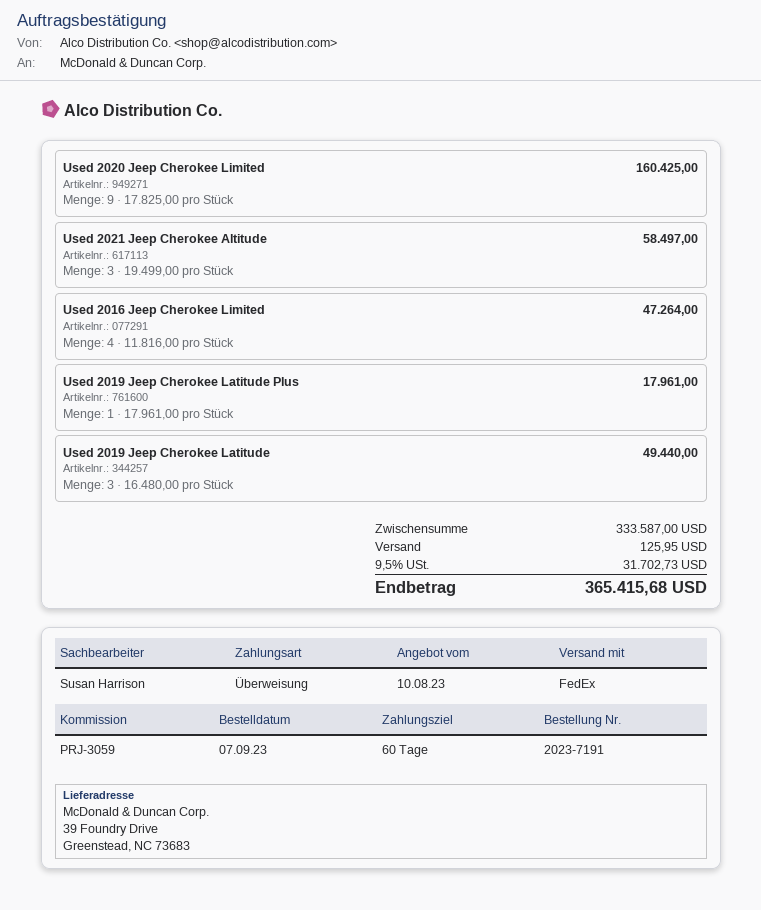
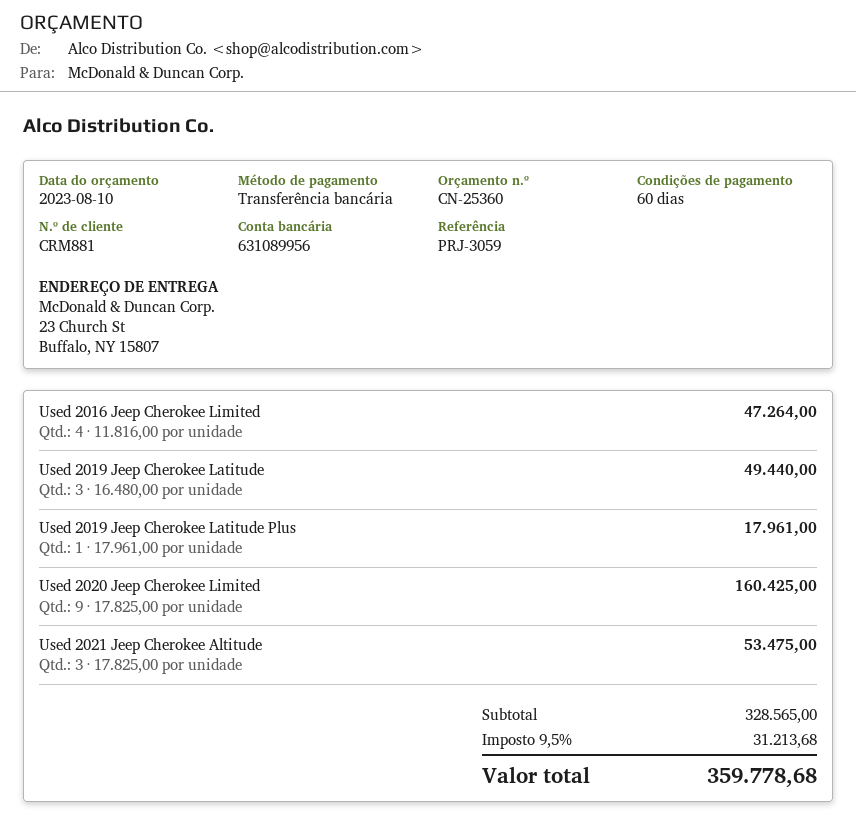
ship to: 39 Foundry Drive, Greenstead, NC 73683 -> 23 Church St, Buffalo, NY 15807
Used 2021 Jeep Cherokee Altitude: 3 x 19499.00 = 58497.00 -> 3 x 17825.00 = 53475.00
subtotal: 333587.00 -> 328565.00
shipping: 125.95 -> none
tax: 9.5% = 31702.73 -> 9.5% = 31213.68
total: 365415.68 -> 359778.68

